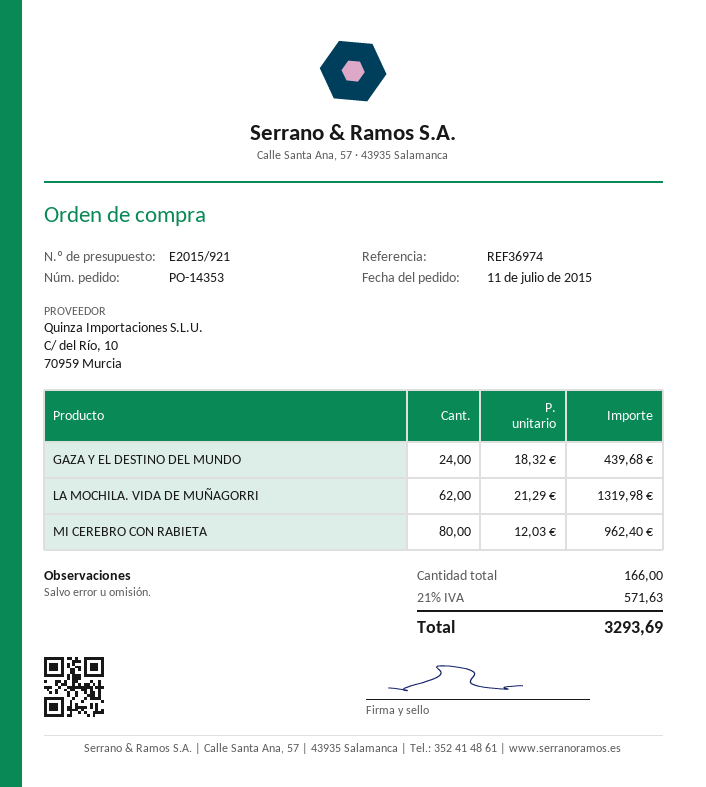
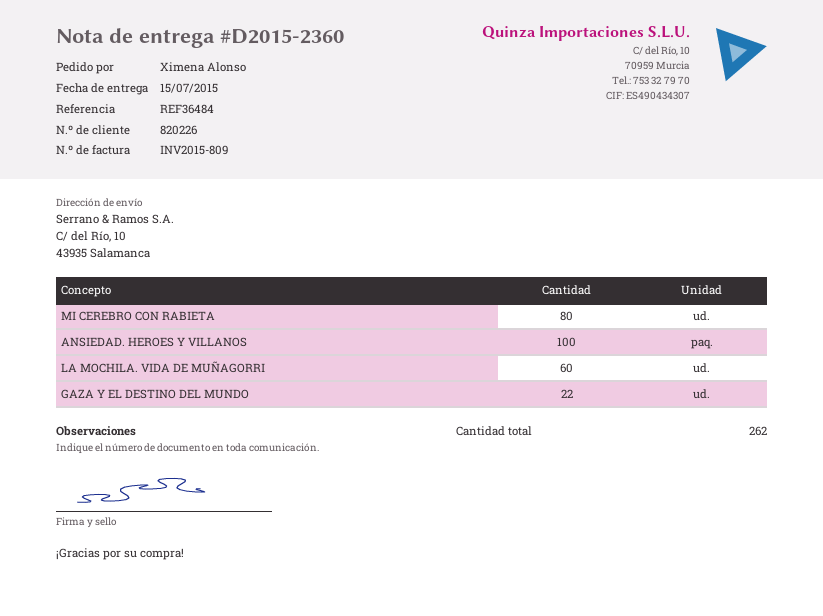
reference: REF36974 -> REF36484
GAZA Y EL DESTINO DEL MUNDO: 24 -> 22
LA MOCHILA. VIDA DE MUÑAGORRI: 62 -> 60
ANSIEDAD. HEROES Y VILLANOS: none -> 100
total quantity: 166 -> 262

